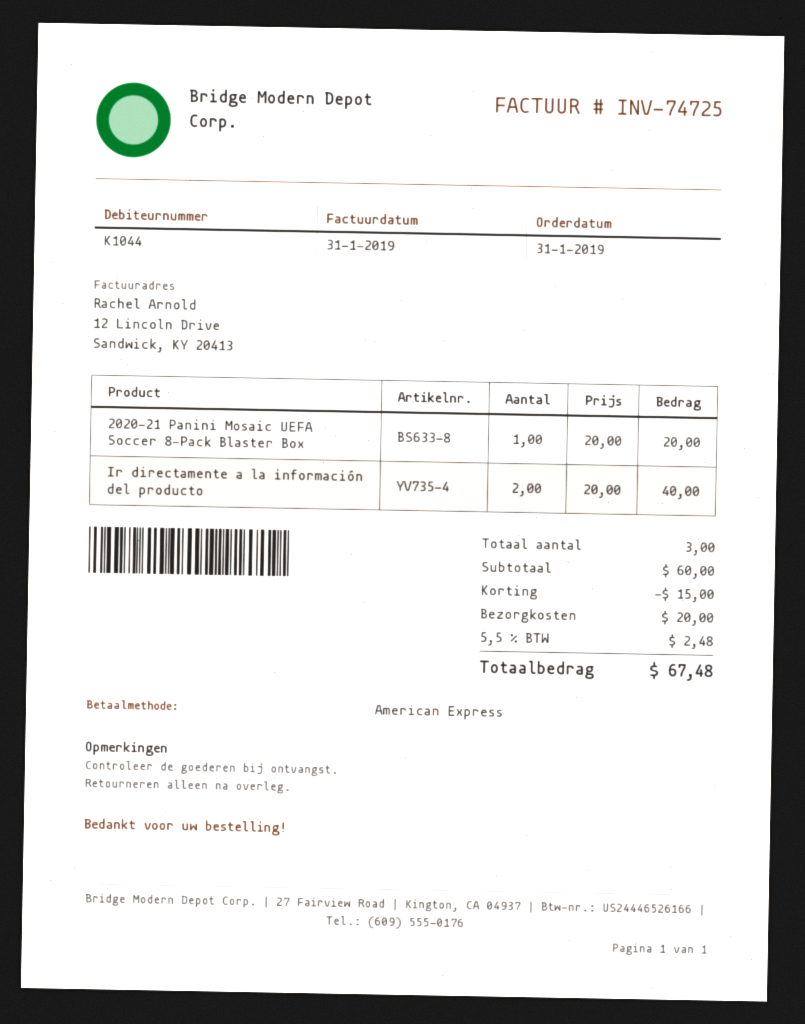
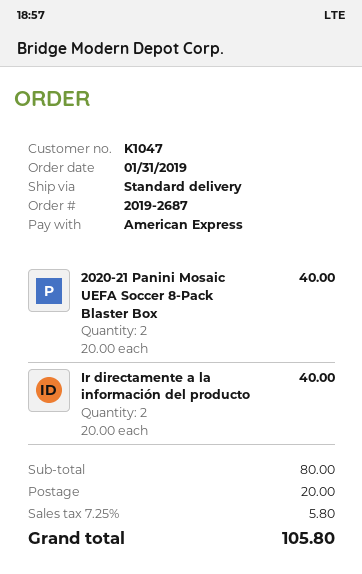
customer number: K1044 -> K1047
2020-21 Panini Mosaic UEFA Soccer 8-Pack Blaster Box: 1 x 20.00 = 20.00 -> 2 x 20.00 = 40.00
subtotal: 60.00 -> 80.00
discount: 15.00 -> none
tax: 5.5% = 2.48 -> 7.25% = 5.80
total: 67.48 -> 105.80

